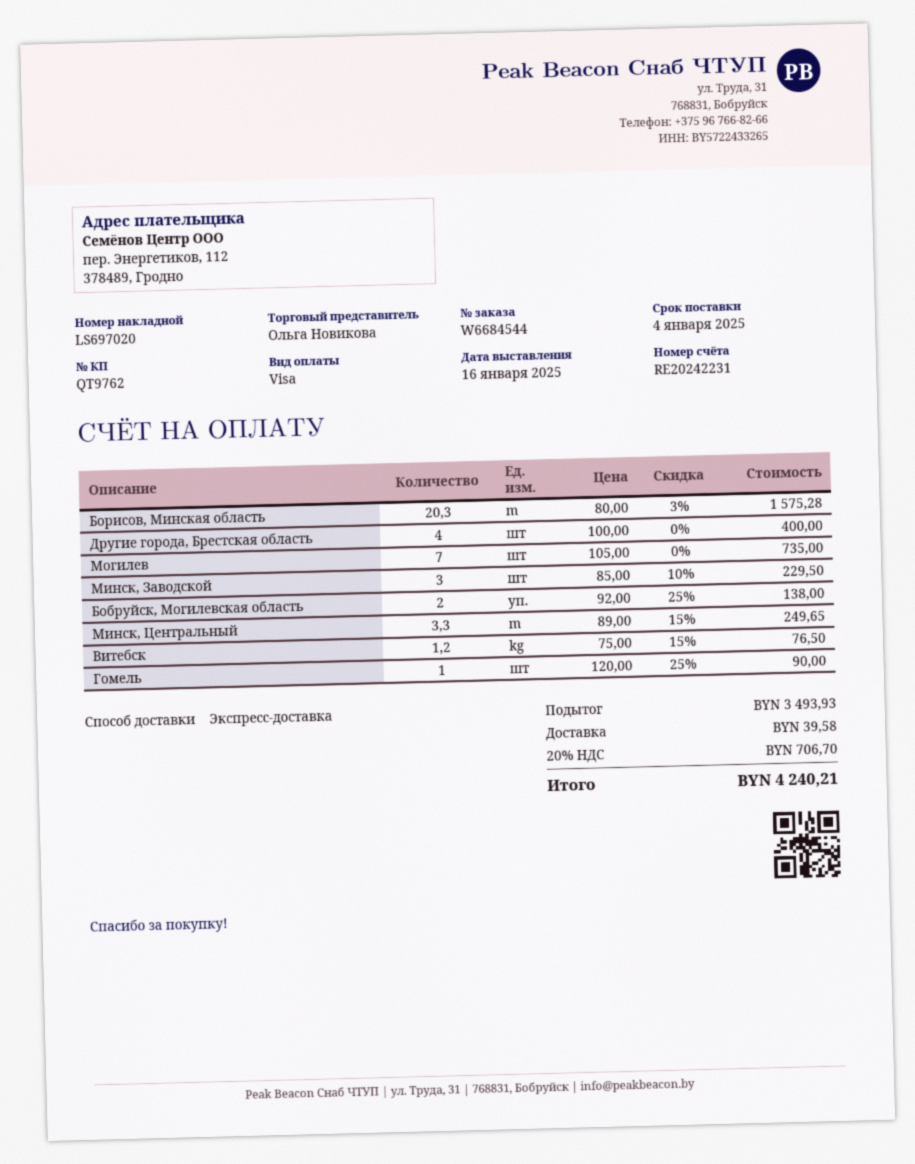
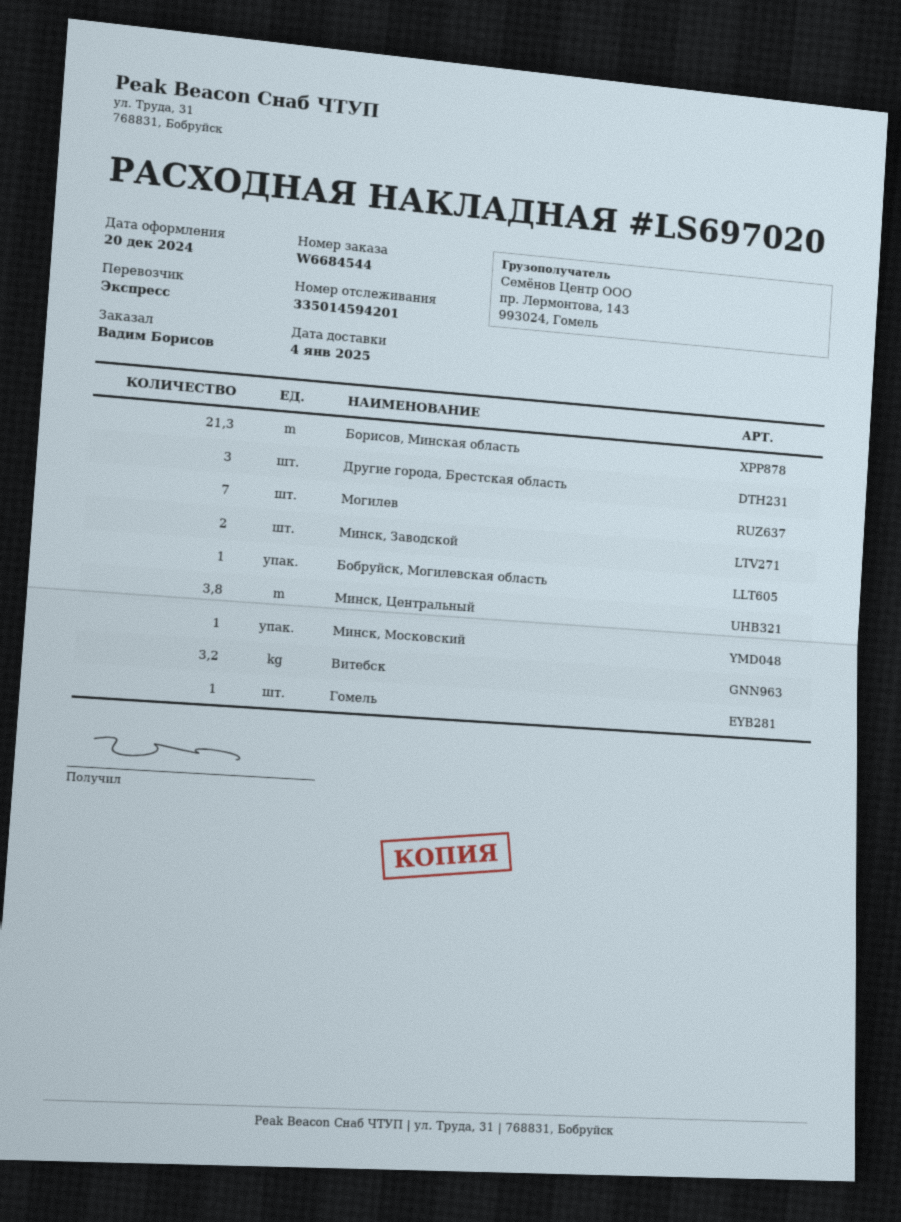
Борисов, Минская область: 20.3 -> 21.3
Другие города, Брестская область: 4 -> 3
Минск, Заводской: 3 -> 2
Бобруйск, Могилевская область: 2 -> 1
Минск, Центральный: 3.3 -> 3.8
Витебск: 1.2 -> 3.2
Минск, Московский: none -> 1

